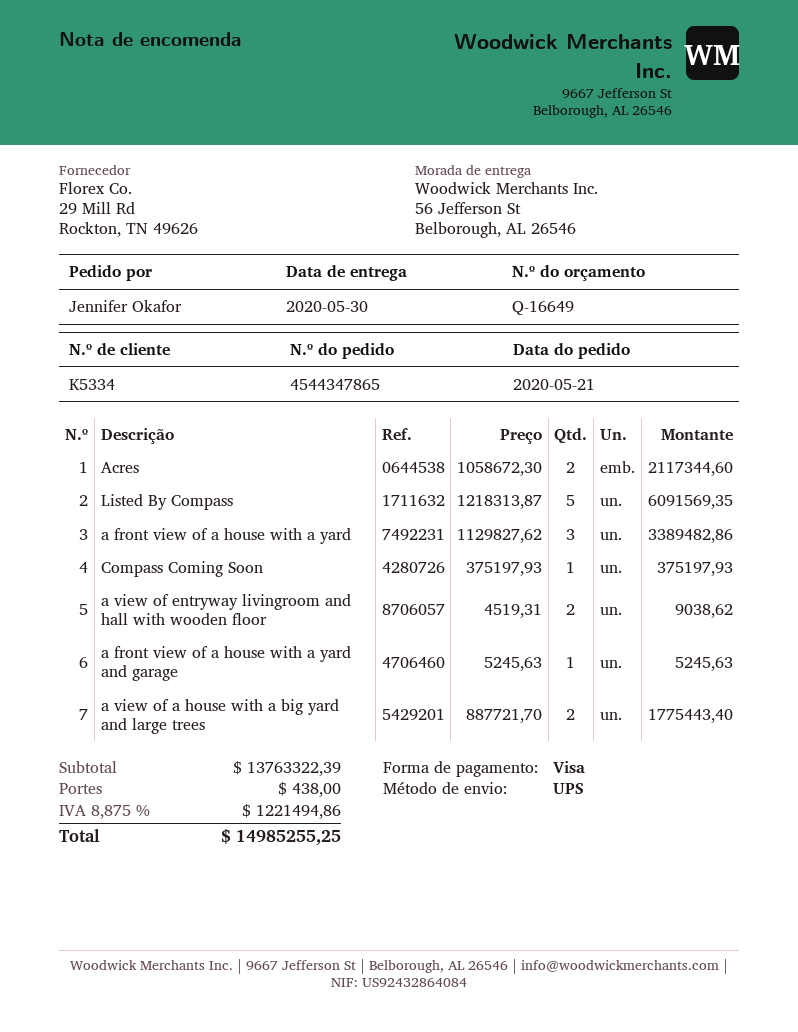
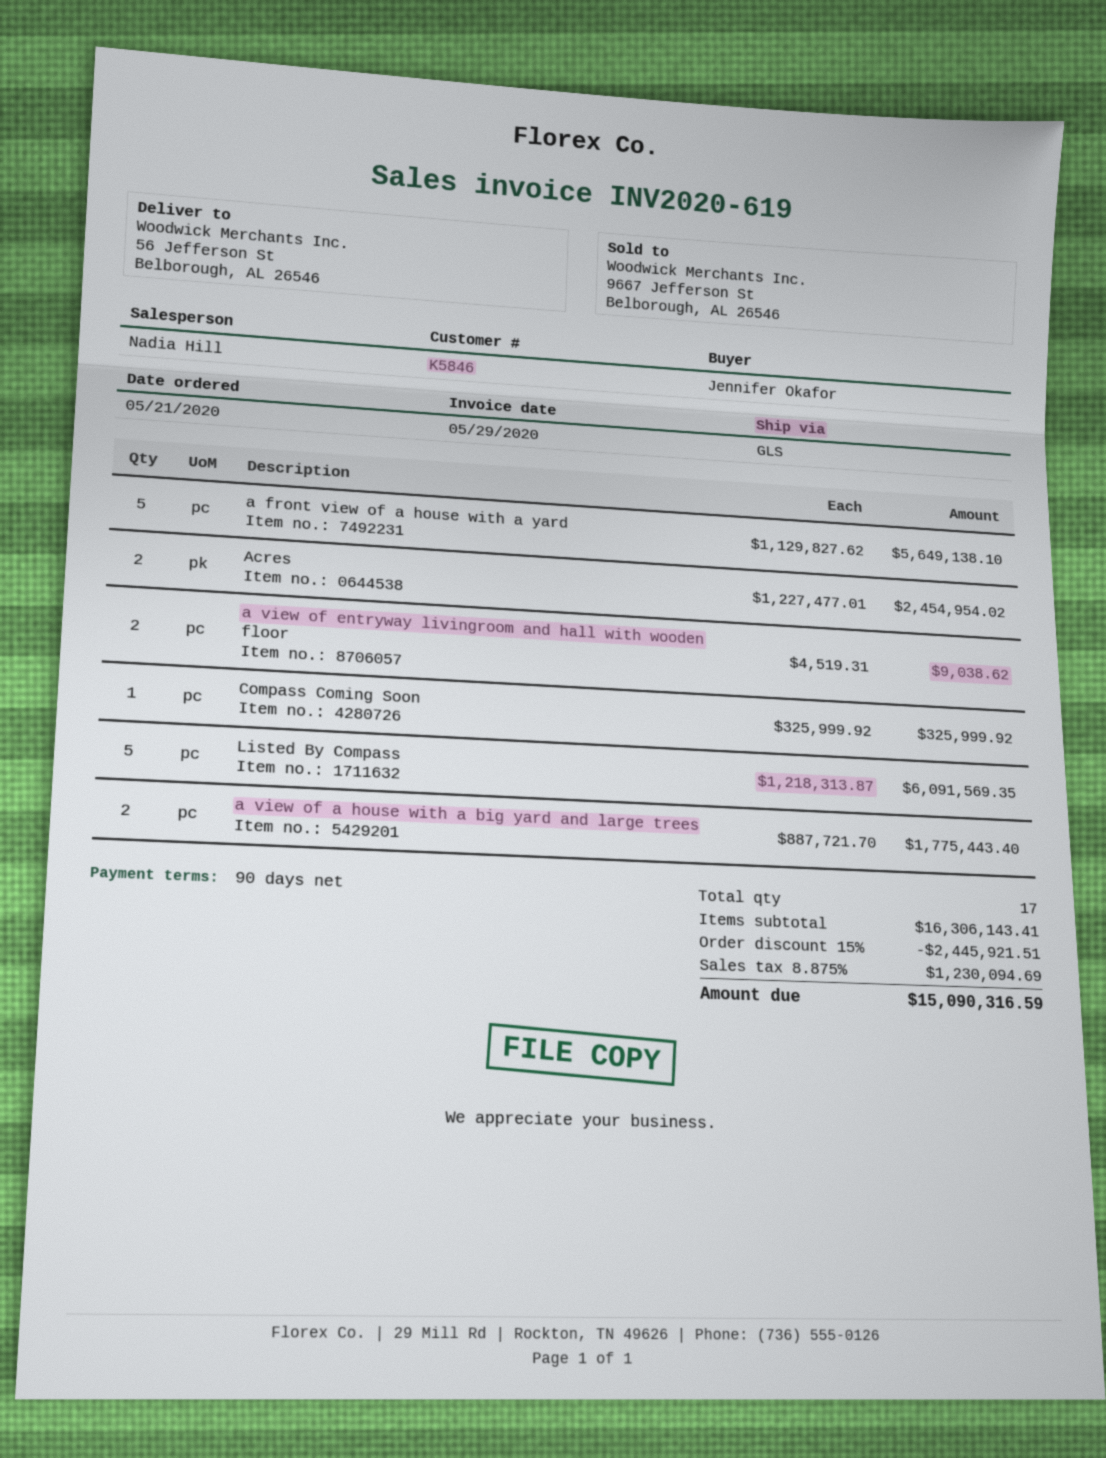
customer number: K5334 -> K5846
shipping method: UPS -> GLS
Acres: 2 x 1058672.30 = 2117344.60 -> 2 x 1227477.01 = 2454954.02
a front view of a house with a yard: 3 x 1129827.62 = 3389482.86 -> 5 x 1129827.62 = 5649138.10
Compass Coming Soon: 1 x 375197.93 = 375197.93 -> 1 x 325999.92 = 325999.92
a front view of a house with a yard and garage: 1 x 5245.63 = 5245.63 -> none
subtotal: 13763322.39 -> 16306143.41
discount: none -> 15% = 2445921.51
shipping: 438.00 -> none
tax: 8.875% = 1221494.86 -> 8.875% = 1230094.69
total: 14985255.25 -> 15090316.59

